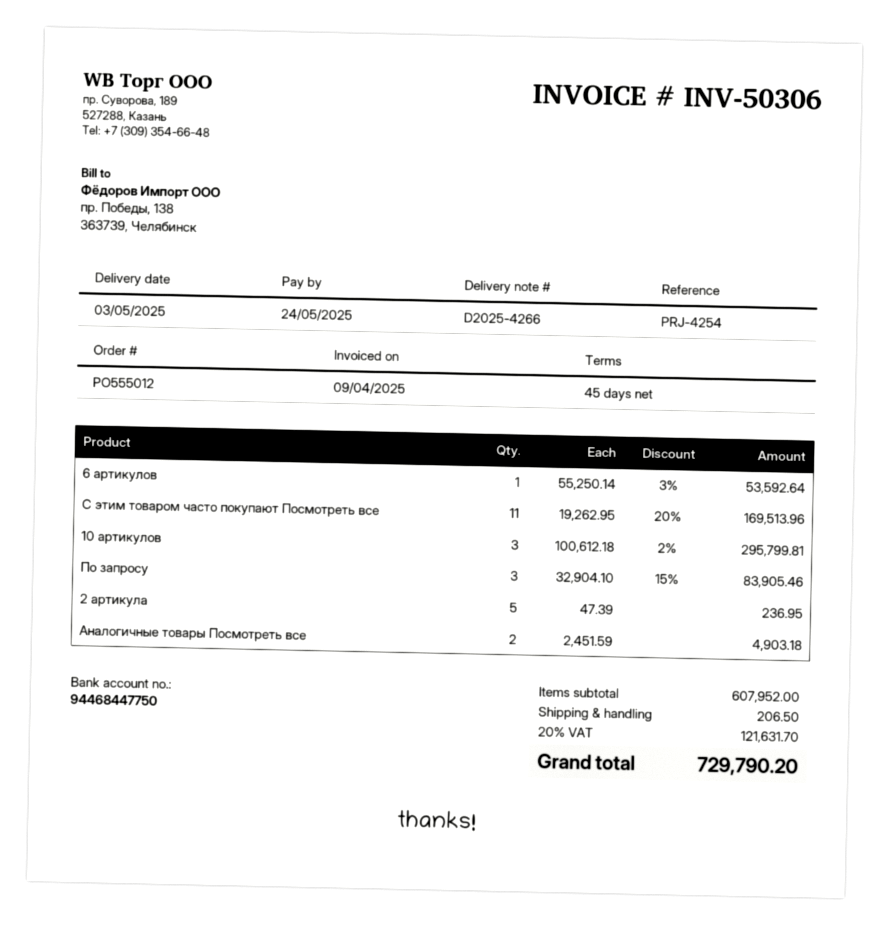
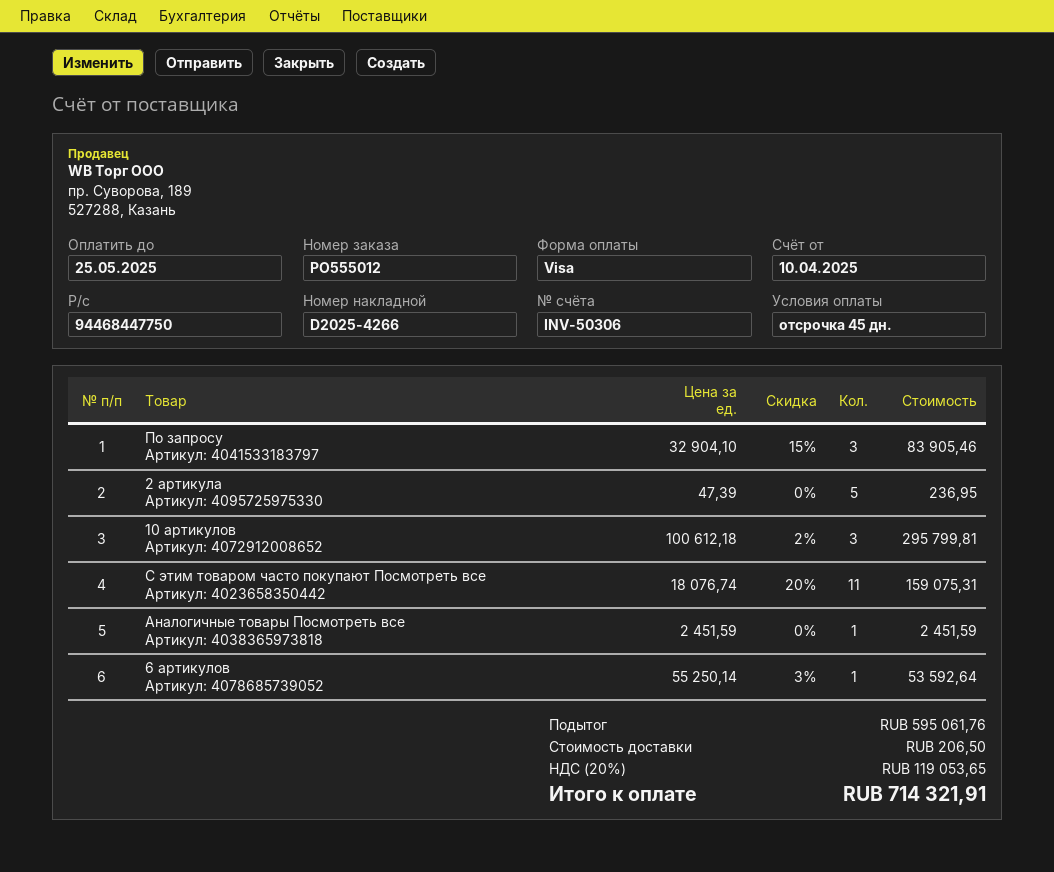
invoice date: 2025-04-09 -> 2025-04-10
due date: 2025-05-24 -> 2025-05-25
С этим товаром часто покупают Посмотреть все: 11 x 19262.95 - 20% = 169513.96 -> 11 x 18076.74 - 20% = 159075.31
Аналогичные товары Посмотреть все: 2 x 2451.59 = 4903.18 -> 1 x 2451.59 = 2451.59
subtotal: 607952.00 -> 595061.76
tax: 20% = 121631.70 -> 20% = 119053.65
total: 729790.20 -> 714321.91

